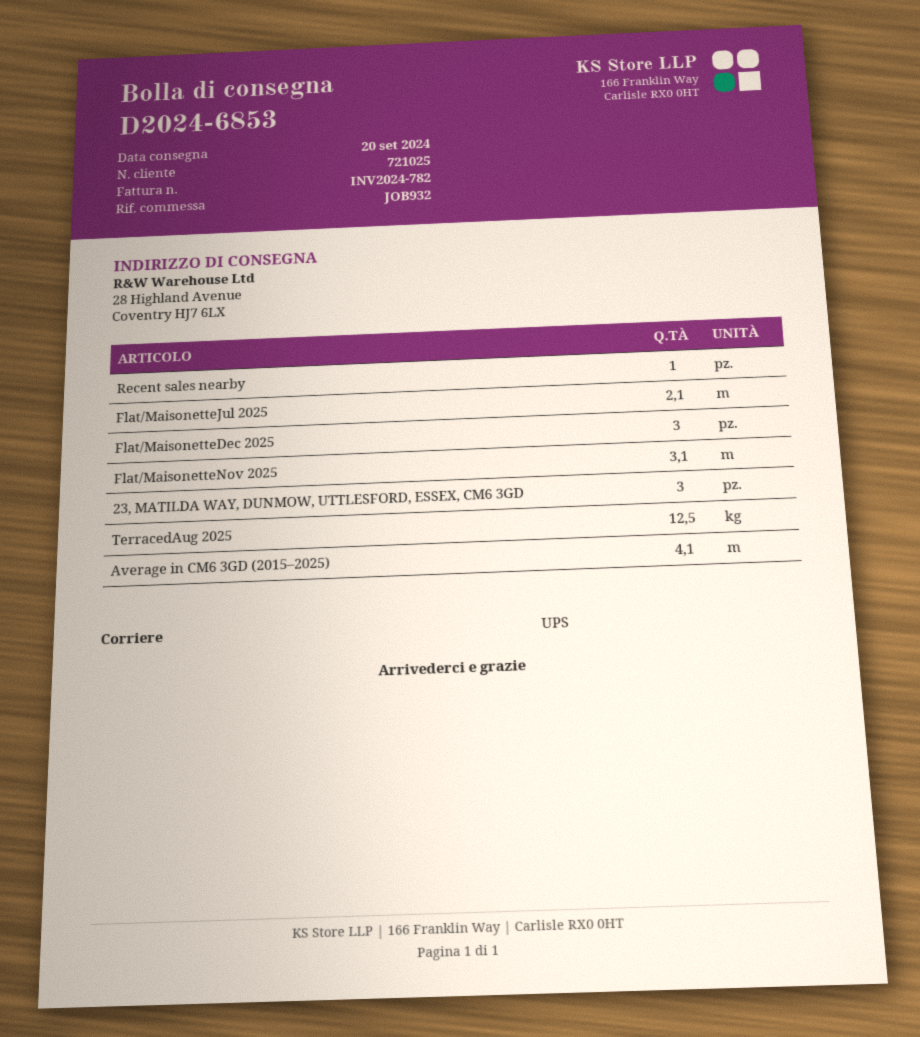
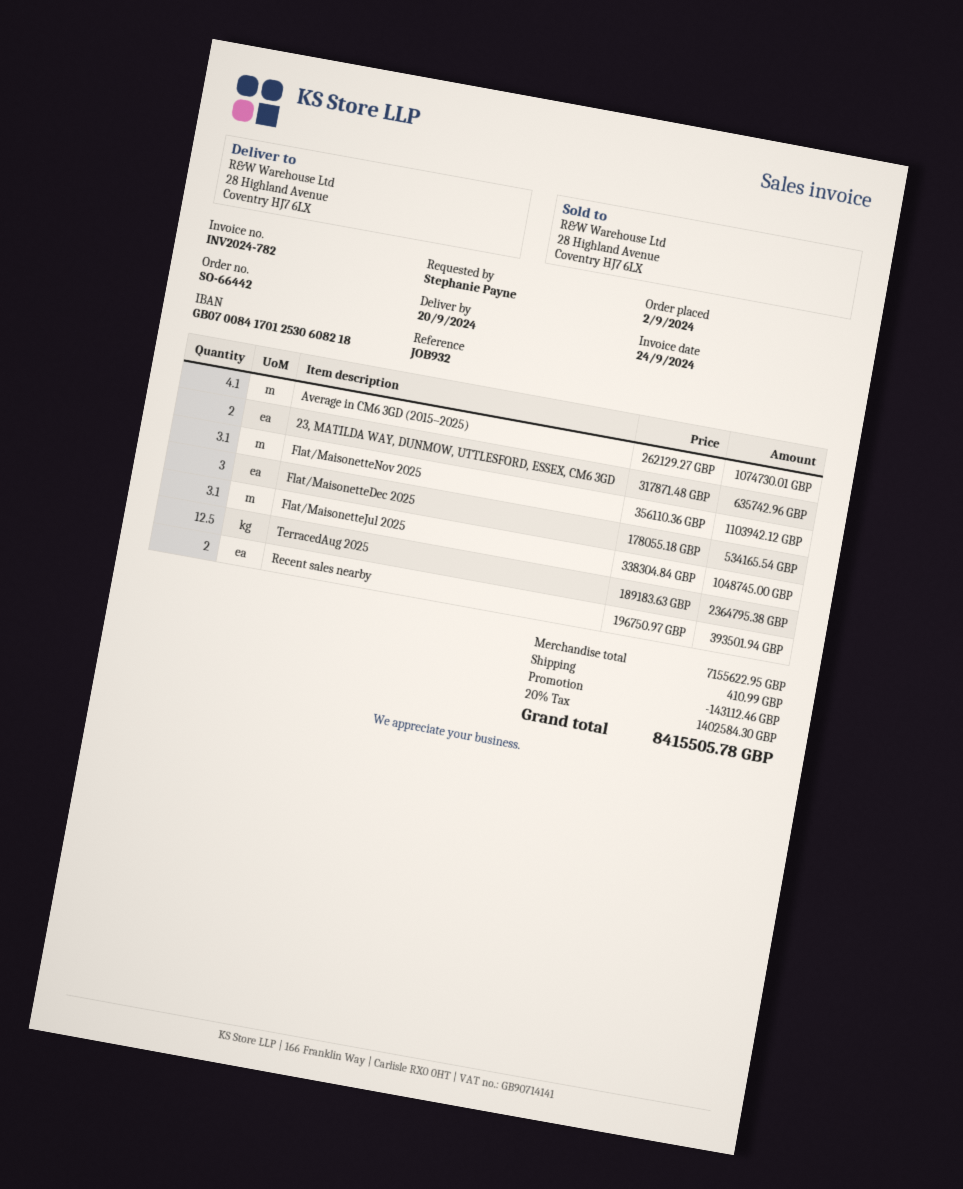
Recent sales nearby: 1 -> 2
Flat/MaisonetteJul 2025: 2.1 -> 3.1
23, MATILDA WAY, DUNMOW, UTTLESFORD, ESSEX, CM6 3GD: 3 -> 2

